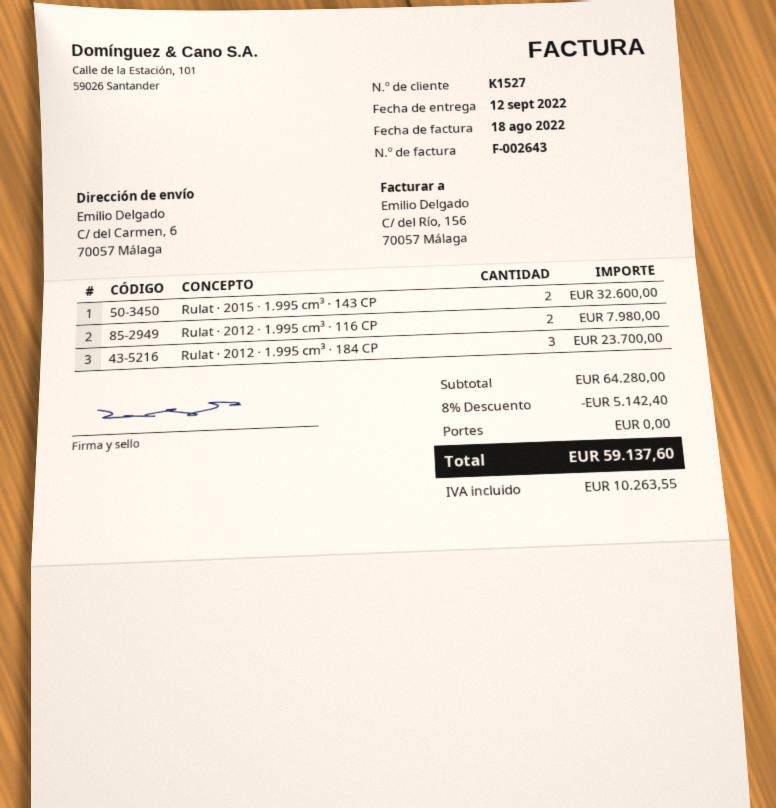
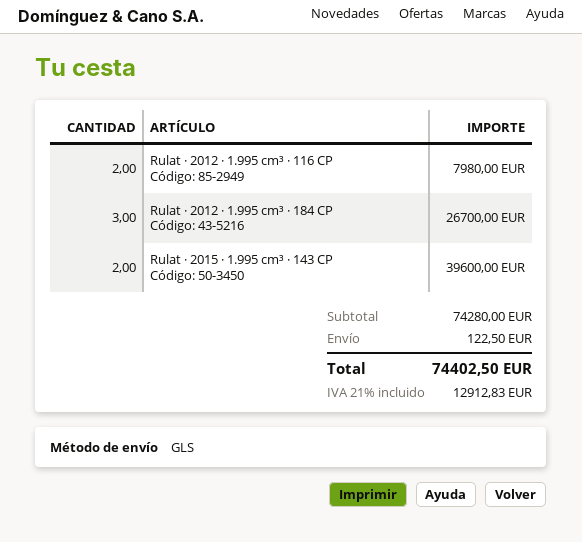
Rulat · 2015 · 1.995 cm³ · 143 CP: 2 for 32600.00 -> 2 for 39600.00
Rulat · 2012 · 1.995 cm³ · 184 CP: 3 for 23700.00 -> 3 for 26700.00
subtotal: 64280.00 -> 74280.00
discount: 8% = 5142.40 -> none
shipping: 0.00 -> 122.50
tax: 10263.55 -> 12912.83
total: 59137.60 -> 74402.50

